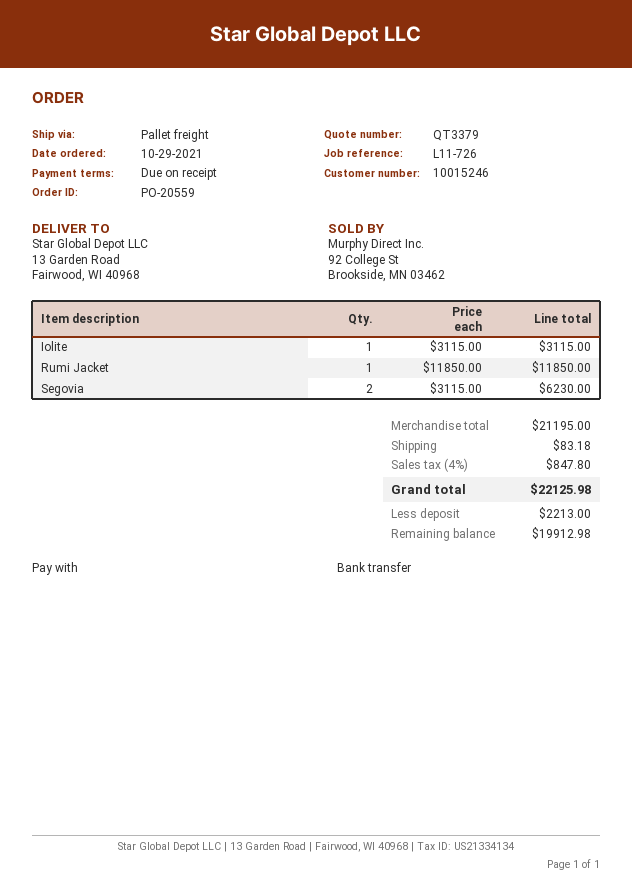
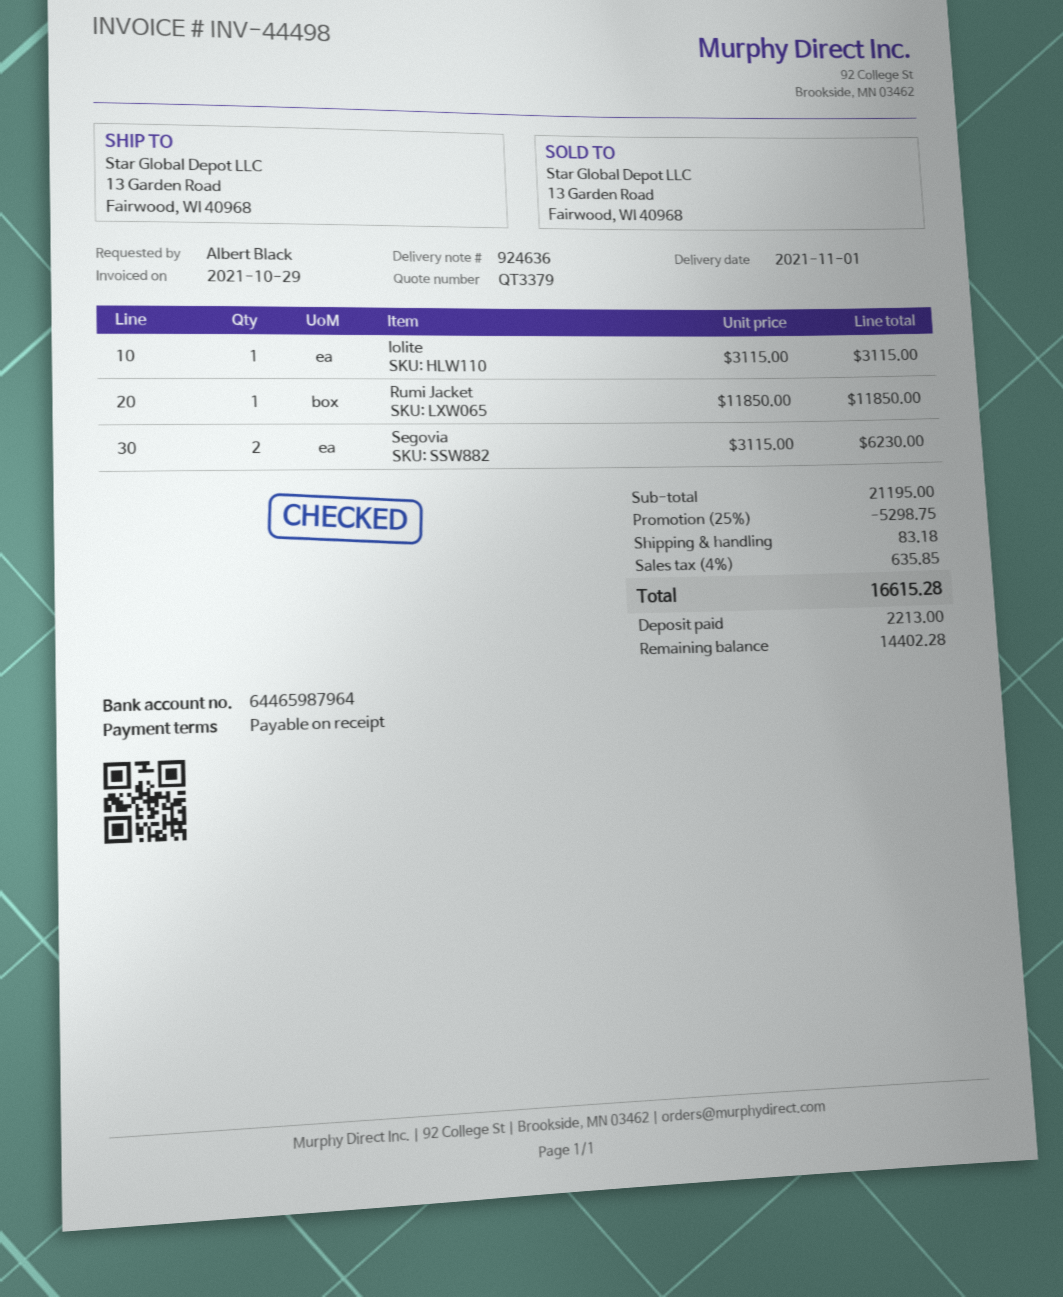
discount: none -> 25% = 5298.75
tax: 4% = 847.80 -> 4% = 635.85
total: 22125.98 -> 16615.28
balance: 19912.98 -> 14402.28

